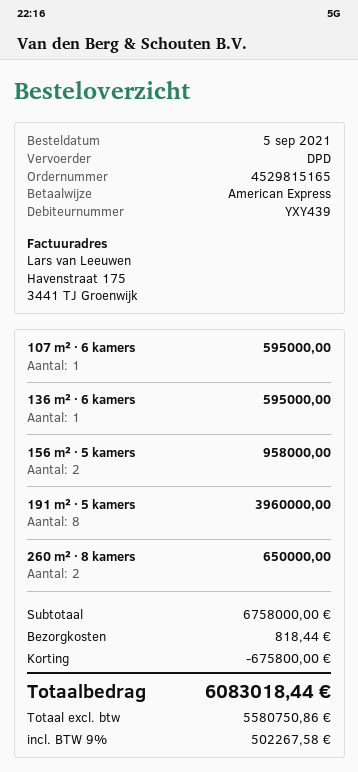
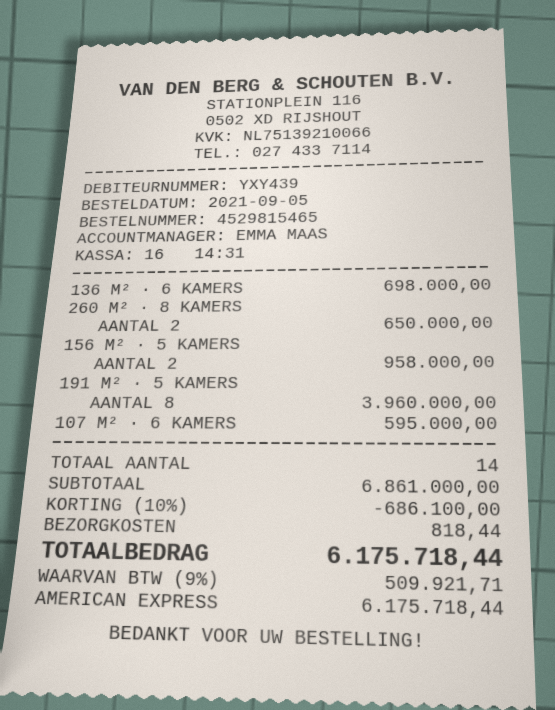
order number: 4529815165 -> 4529815465
136 m² · 6 kamers: 1 for 595000.00 -> 1 for 698000.00
subtotal: 6758000.00 -> 6861000.00
discount: 675800.00 -> 686100.00
tax: 9% = 502267.58 -> 9% = 509921.71
total: 6083018.44 -> 6175718.44

